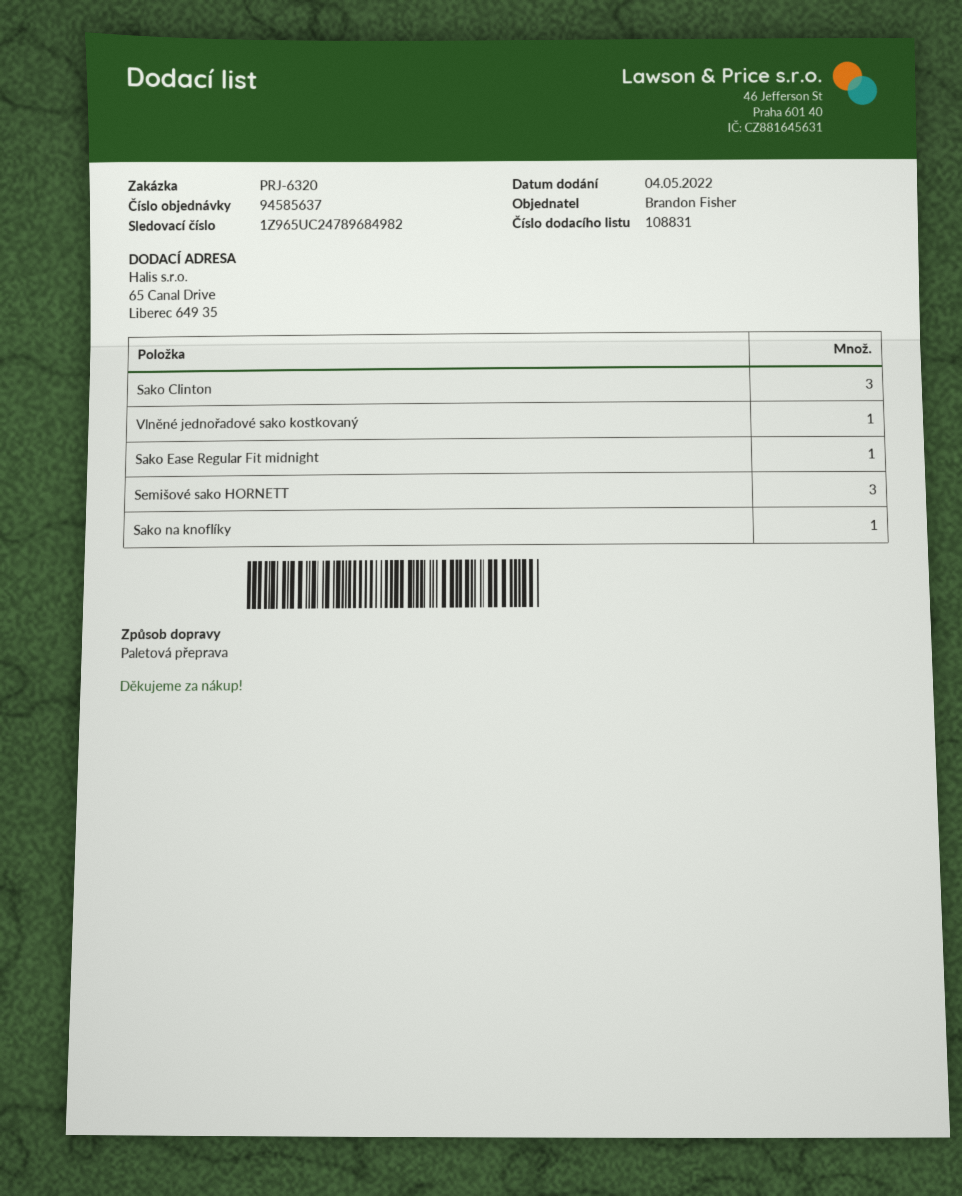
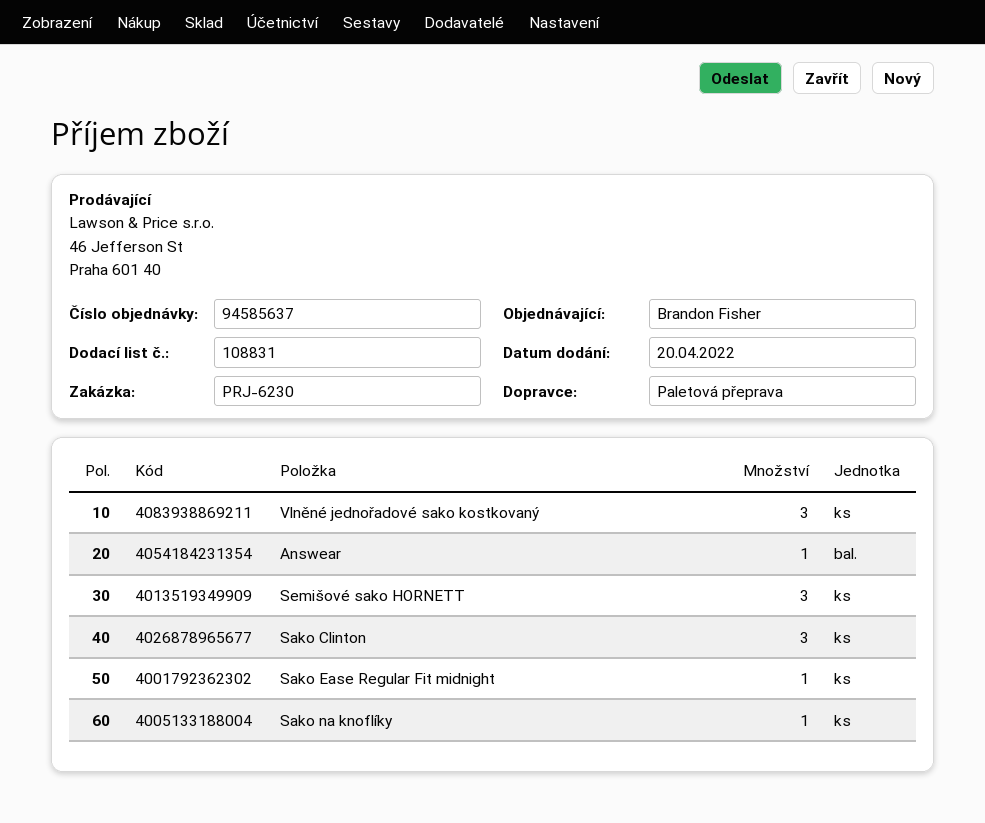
delivery date: 2022-05-04 -> 2022-04-20
reference: PRJ-6320 -> PRJ-6230
Vlněné jednořadové sako kostkovaný: 1 -> 3
Answear: none -> 1

